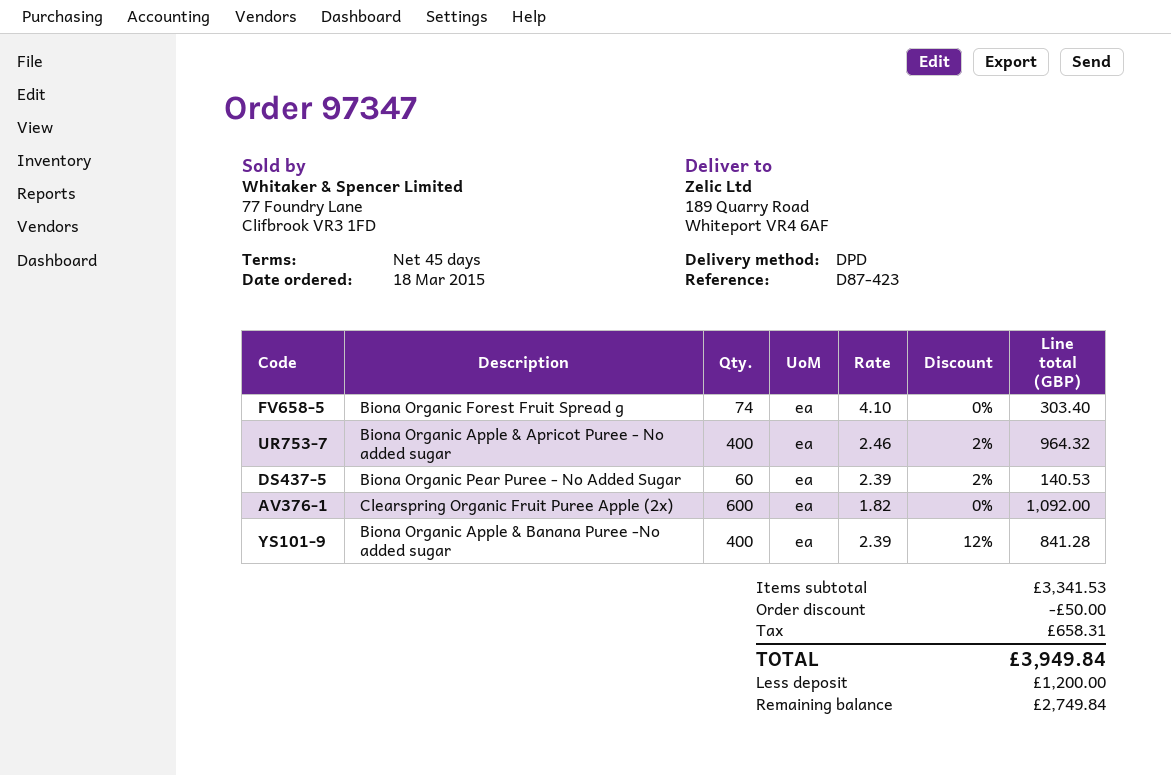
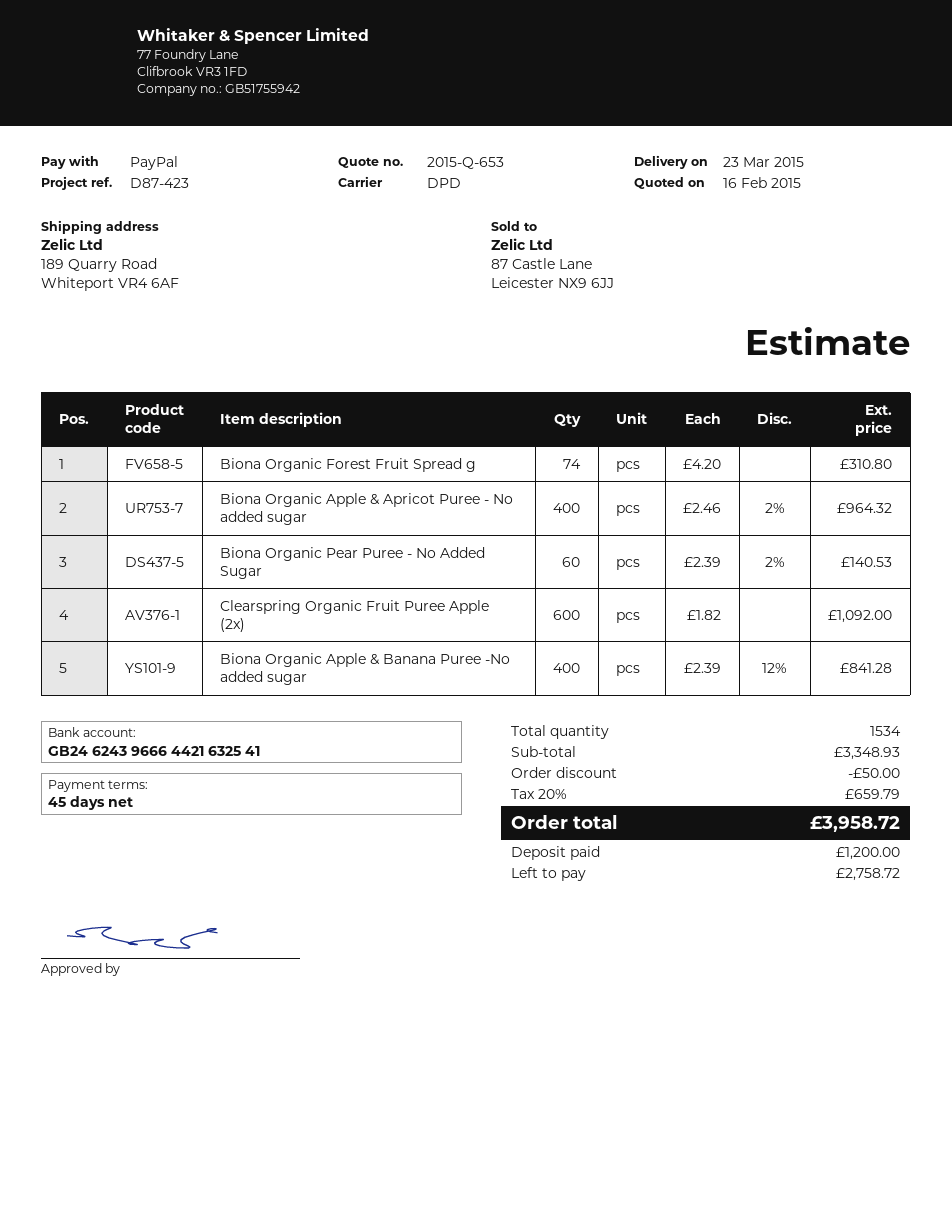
Biona Organic Forest Fruit Spread g: 74 x 4.10 = 303.40 -> 74 x 4.20 = 310.80
subtotal: 3341.53 -> 3348.93
tax: 658.31 -> 659.79
total: 3949.84 -> 3958.72
balance: 2749.84 -> 2758.72

